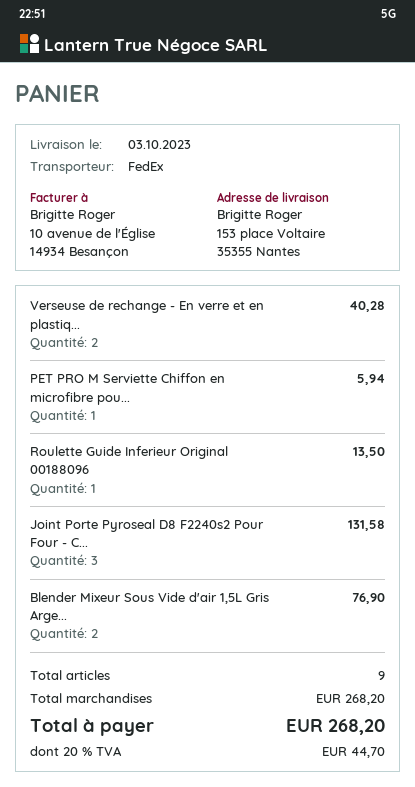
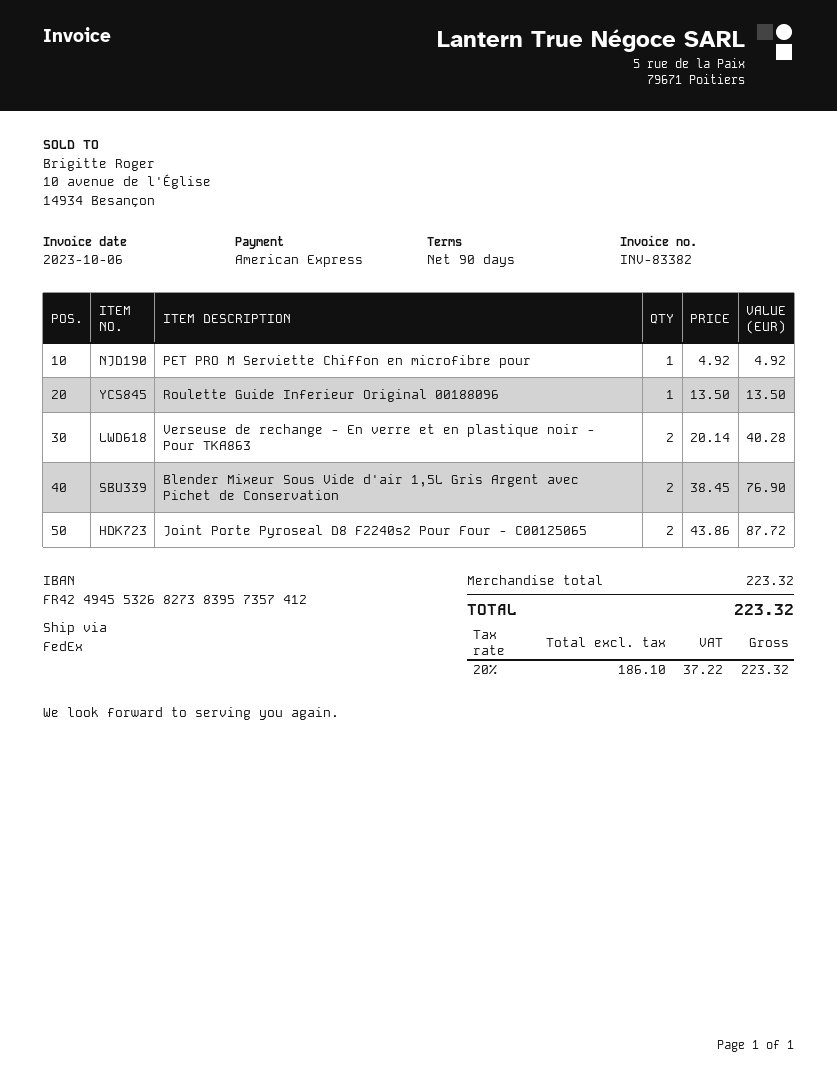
PET PRO M Serviette Chiffon en microfibre pou...: 1 for 5.94 -> 1 for 4.92
Joint Porte Pyroseal D8 F2240s2 Pour Four - C...: 3 for 131.58 -> 2 for 87.72
subtotal: 268.20 -> 223.32
tax: 20% = 44.70 -> 20% = 37.22
total: 268.20 -> 223.32

